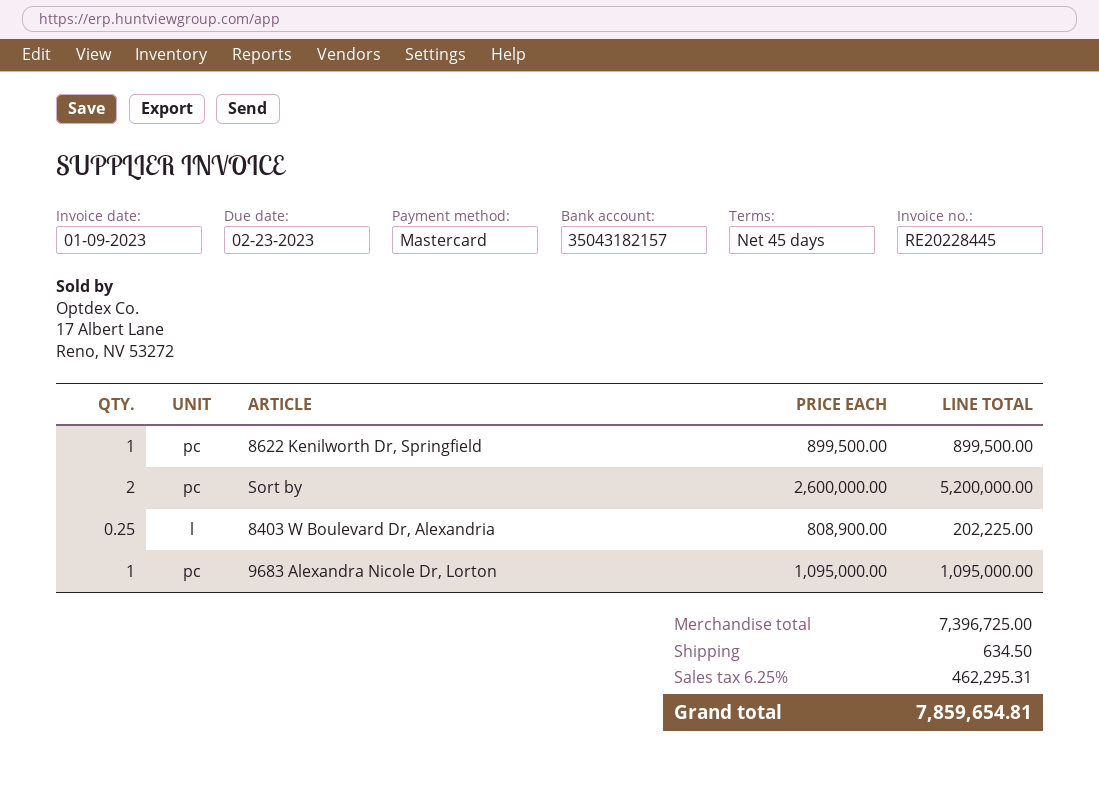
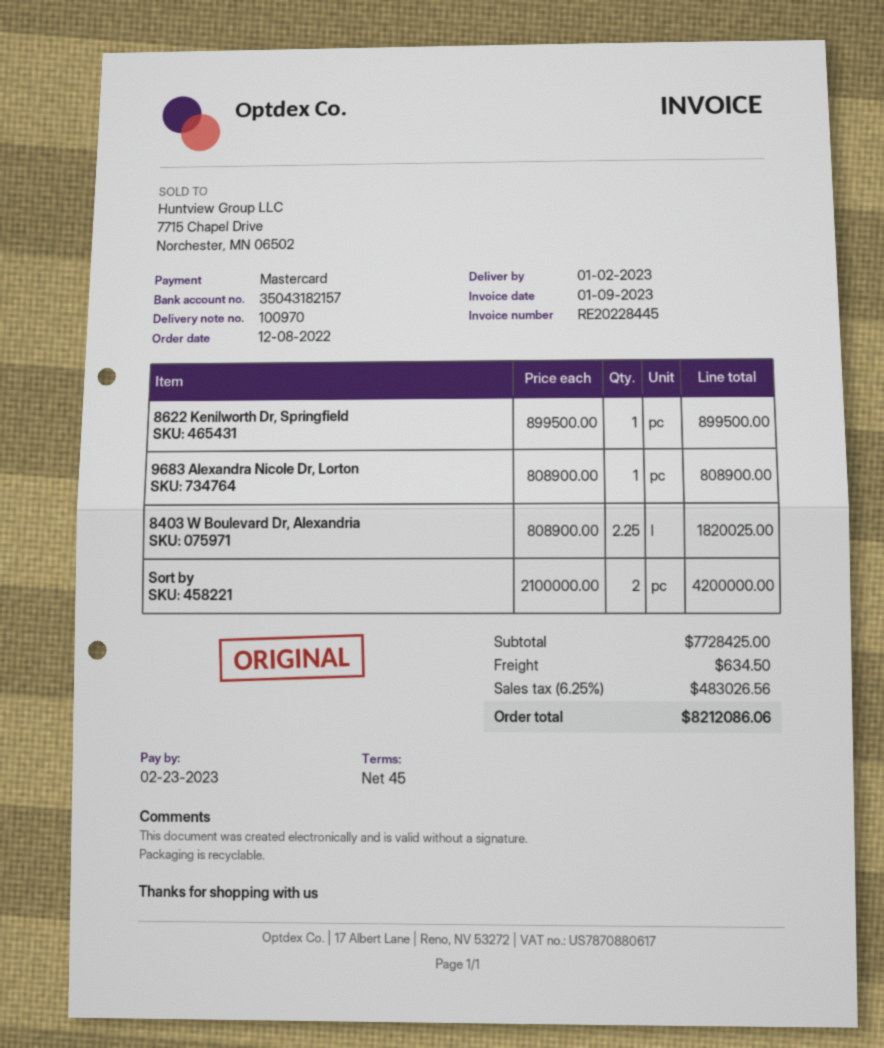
Sort by: 2 x 2600000.00 = 5200000.00 -> 2 x 2100000.00 = 4200000.00
8403 W Boulevard Dr, Alexandria: 0.25 x 808900.00 = 202225.00 -> 2.25 x 808900.00 = 1820025.00
9683 Alexandra Nicole Dr, Lorton: 1 x 1095000.00 = 1095000.00 -> 1 x 808900.00 = 808900.00
subtotal: 7396725.00 -> 7728425.00
tax: 6.25% = 462295.31 -> 6.25% = 483026.56
total: 7859654.81 -> 8212086.06

